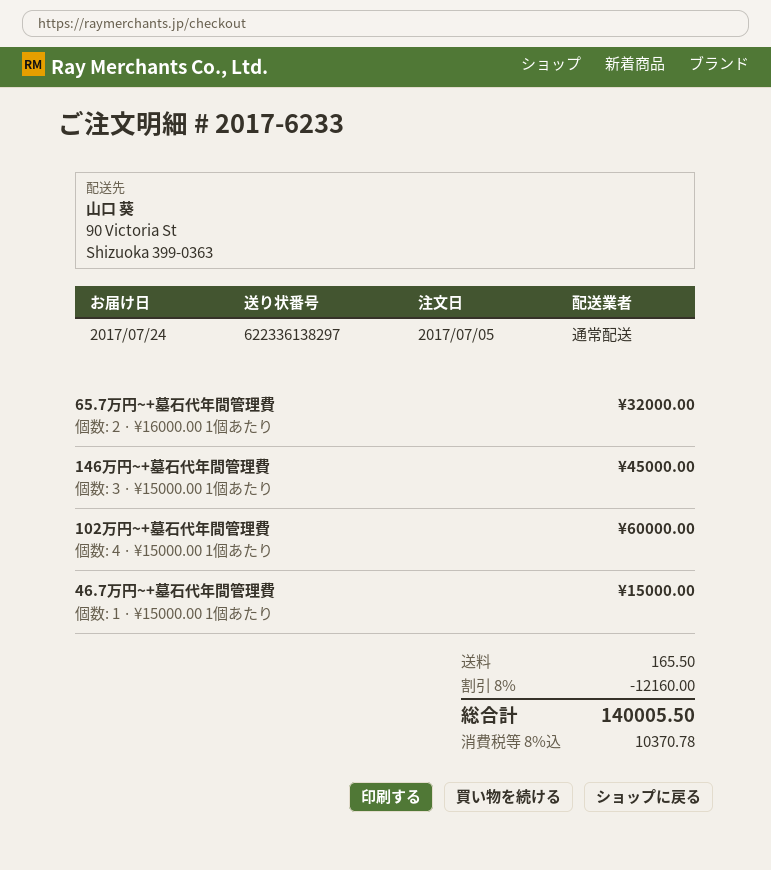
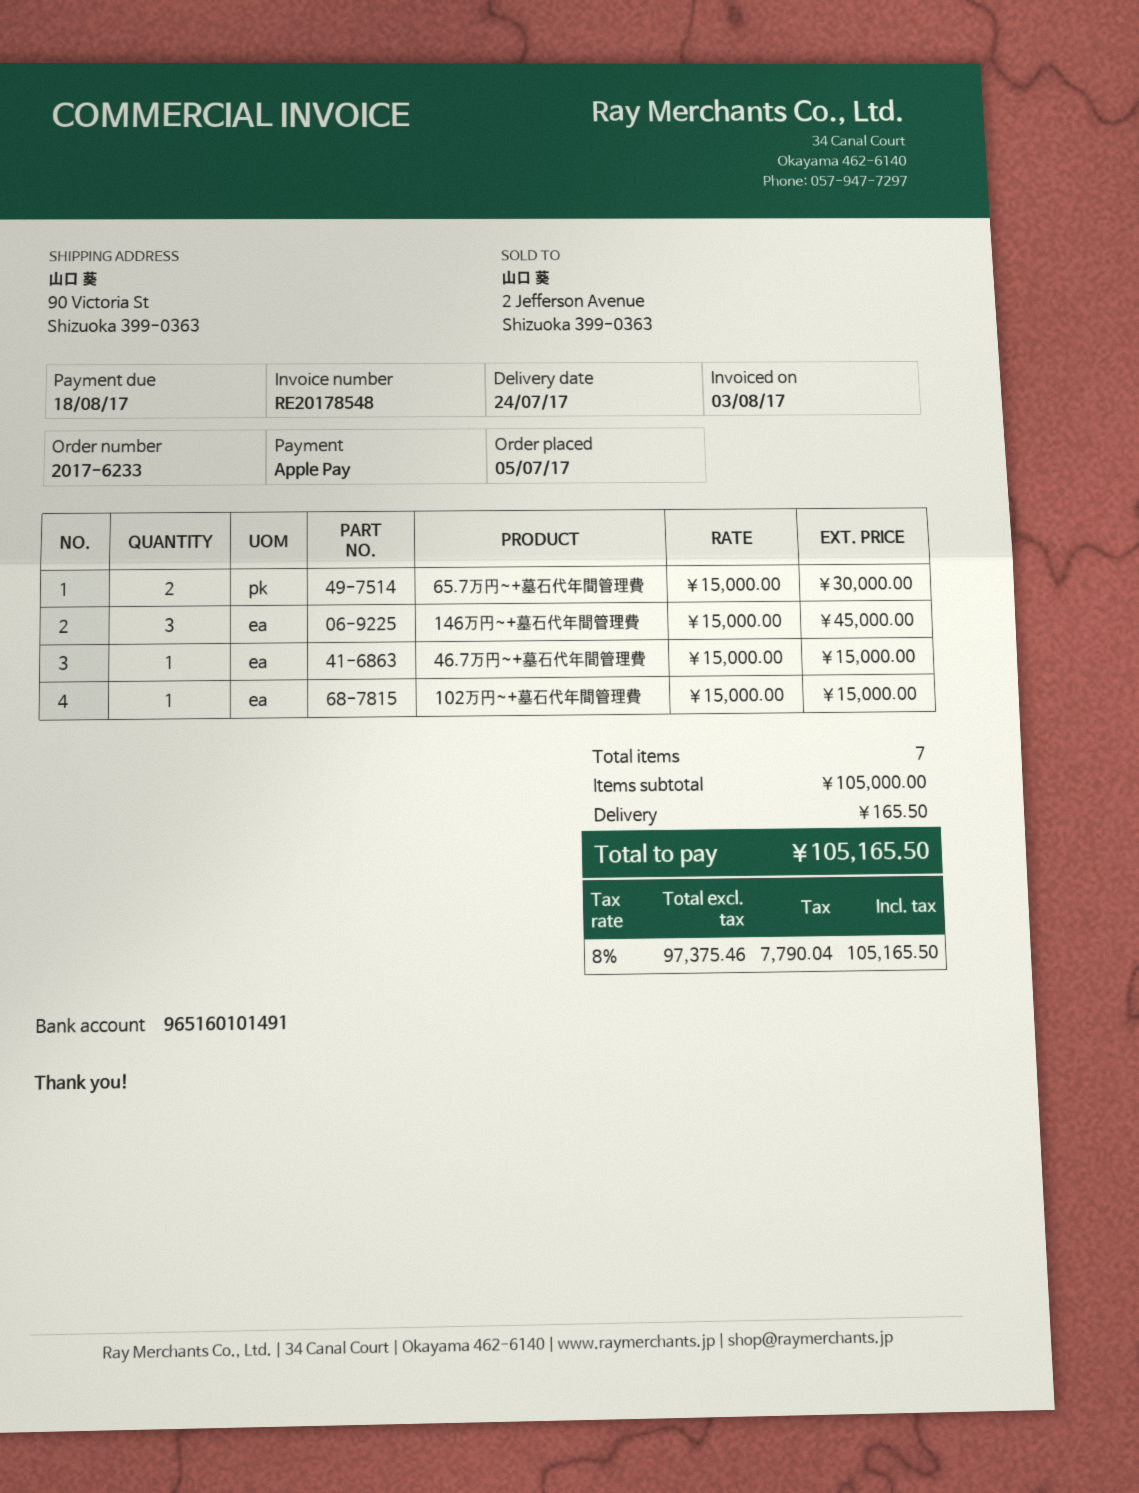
65.7万円~+墓石代年間管理費: 2 x 16000.00 = 32000.00 -> 2 x 15000.00 = 30000.00
102万円~+墓石代年間管理費: 4 x 15000.00 = 60000.00 -> 1 x 15000.00 = 15000.00
discount: 8% = 12160.00 -> none
tax: 8% = 10370.78 -> 8% = 7790.04
total: 140005.50 -> 105165.50

